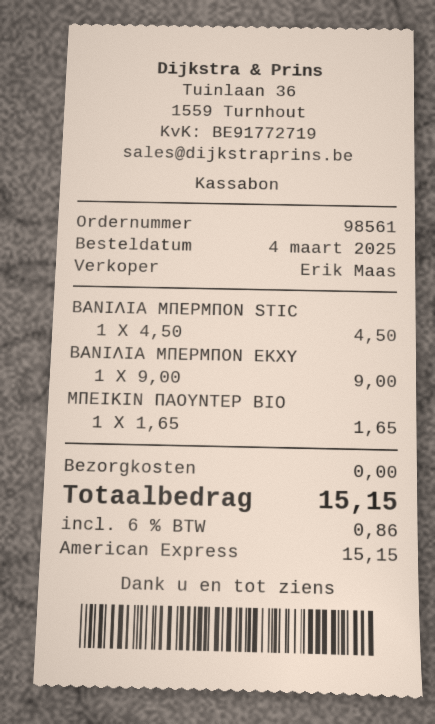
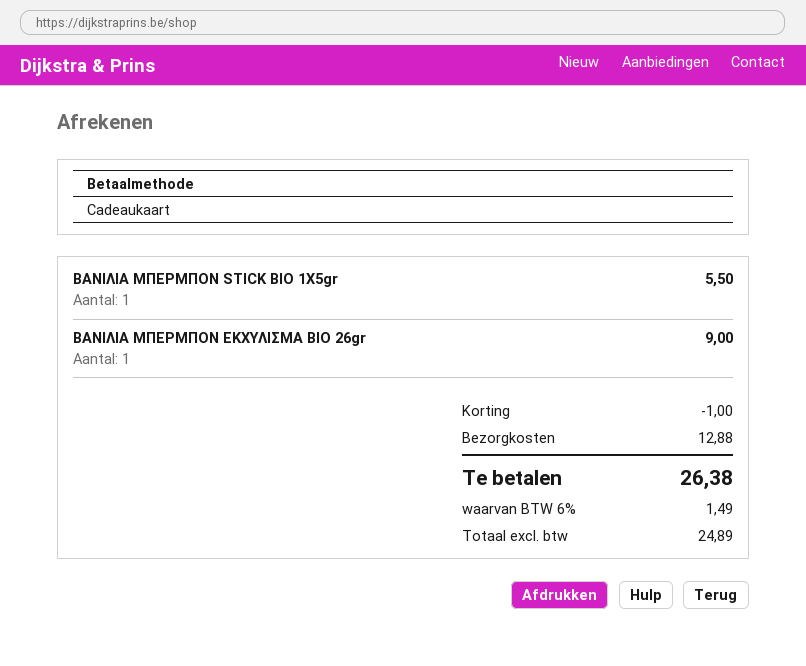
payment method: American Express -> gift card
ΒΑΝΙΛΙΑ ΜΠΕΡΜΠΟΝ STIC: 1 for 4.50 -> 1 for 5.50
ΜΠΕΙΚΙΝ ΠΑΟΥΝΤΕΡ ΒΙΟ: 1 for 1.65 -> none
discount: none -> 1.00
shipping: 0.00 -> 12.88
tax: 6% = 0.86 -> 6% = 1.49
total: 15.15 -> 26.38

